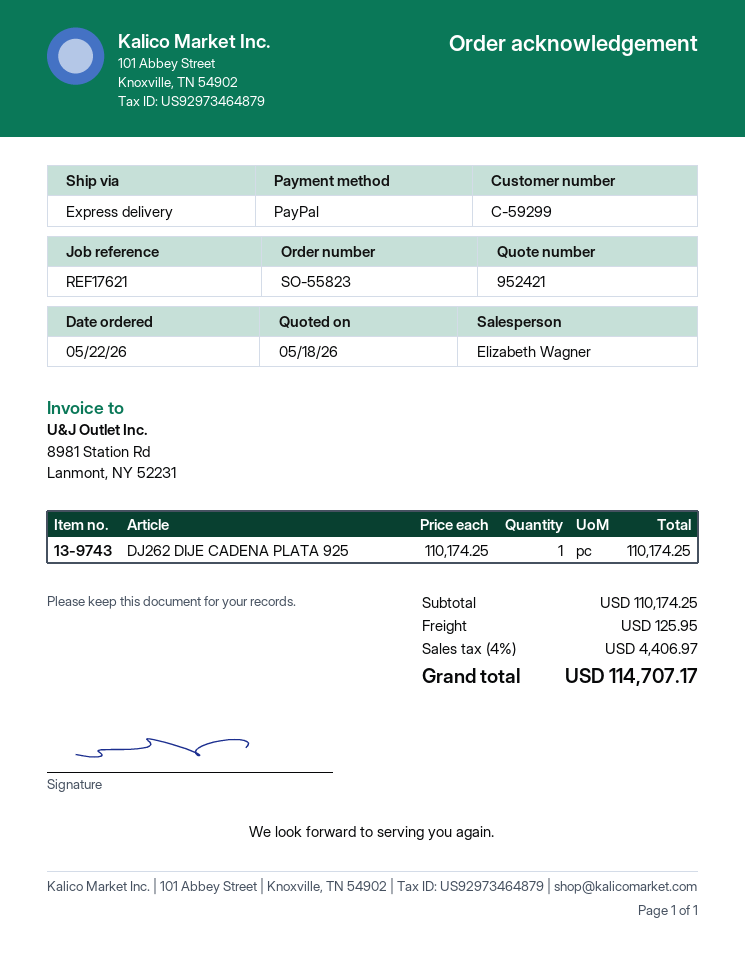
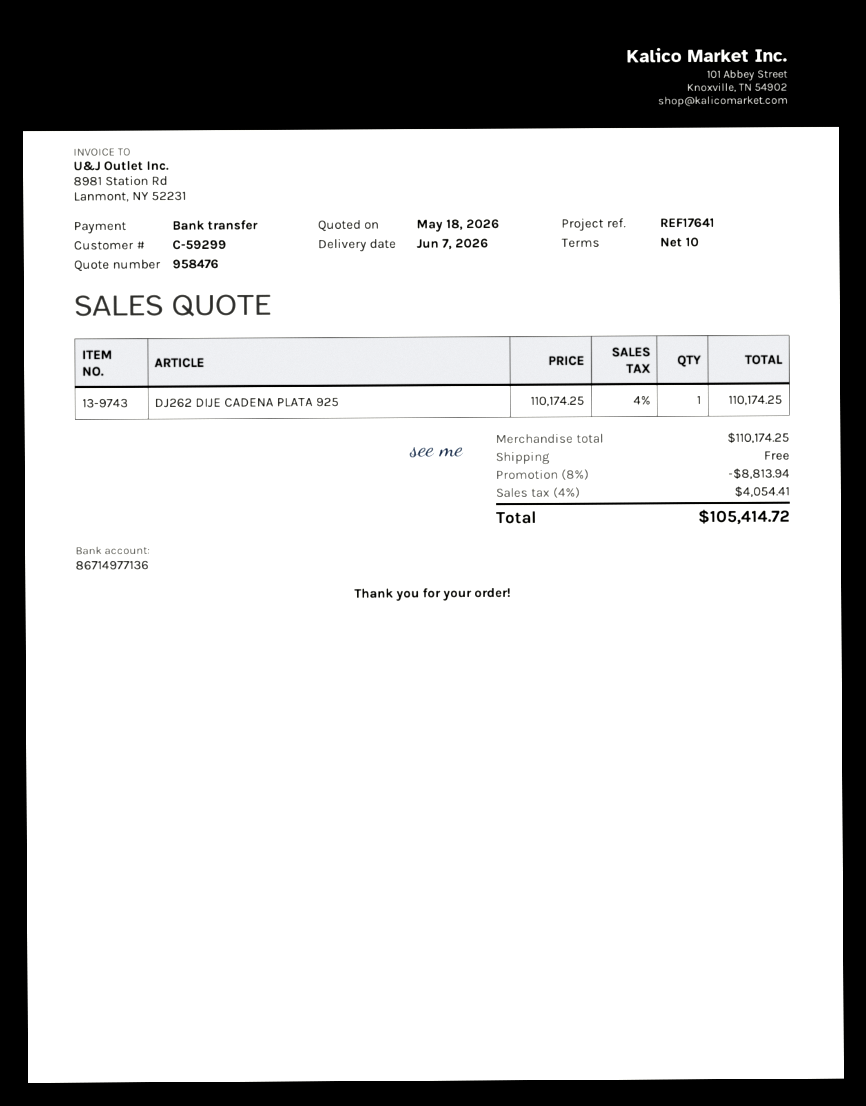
quote number: 952421 -> 958476
reference: REF17621 -> REF17641
payment method: PayPal -> bank transfer
discount: none -> 8% = 8813.94
shipping: 125.95 -> 0.00
tax: 4% = 4406.97 -> 4% = 4054.41
total: 114707.17 -> 105414.72

